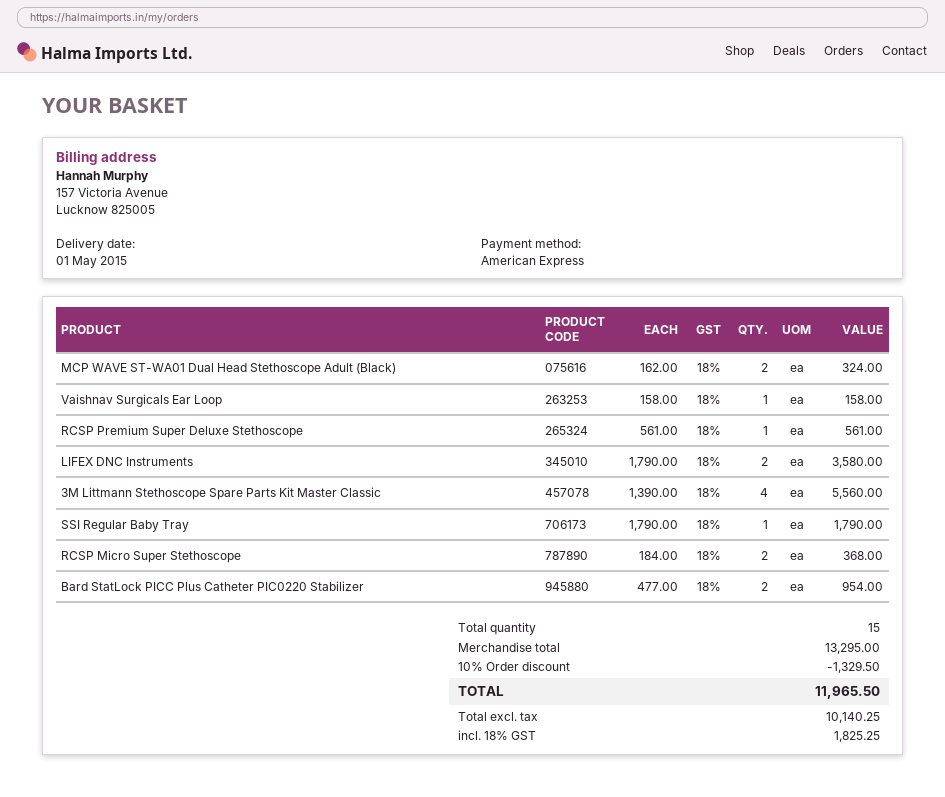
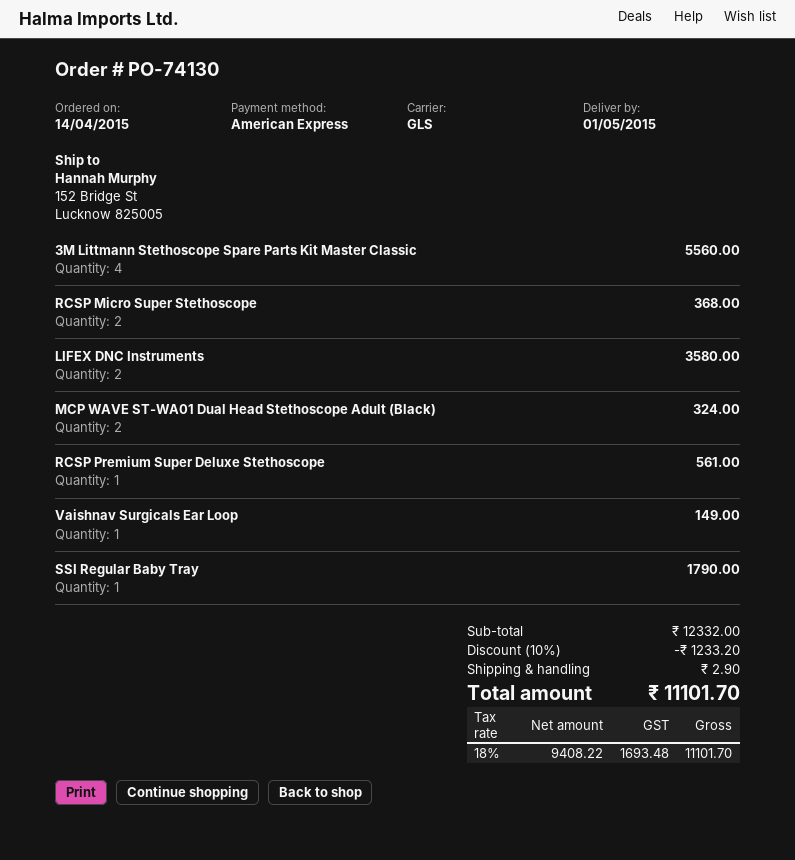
Vaishnav Surgicals Ear Loop: 1 for 158.00 -> 1 for 149.00
Bard StatLock PICC Plus Catheter PIC0220 Stabilizer: 2 for 954.00 -> none
subtotal: 13295.00 -> 12332.00
discount: 10% = 1329.50 -> 10% = 1233.20
shipping: none -> 2.90
net: 10140.25 -> 9408.22
tax: 18% = 1825.25 -> 18% = 1693.48
total: 11965.50 -> 11101.70

